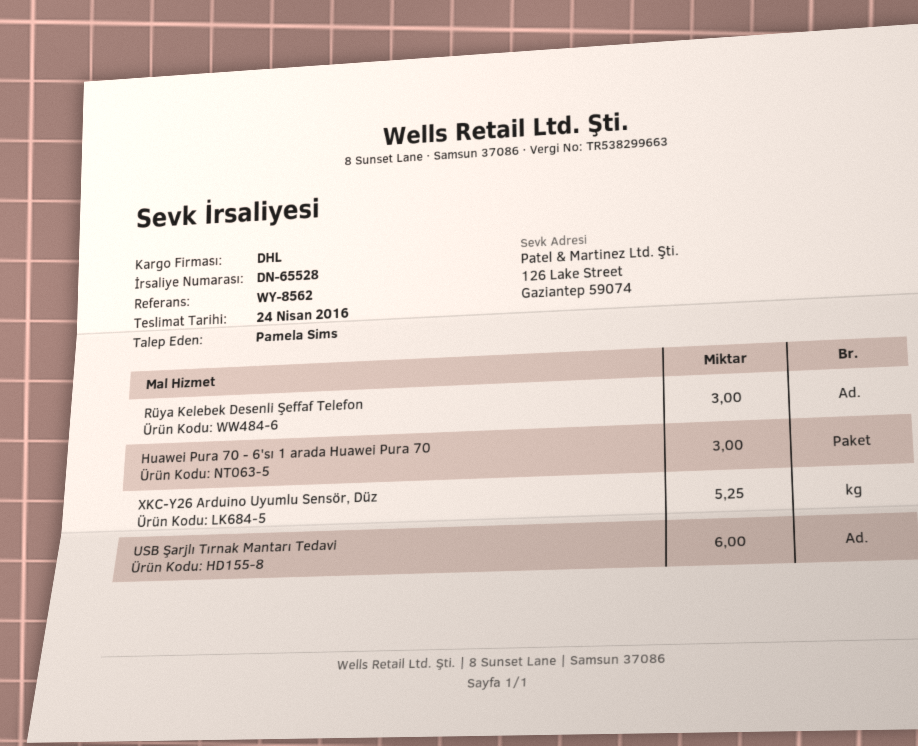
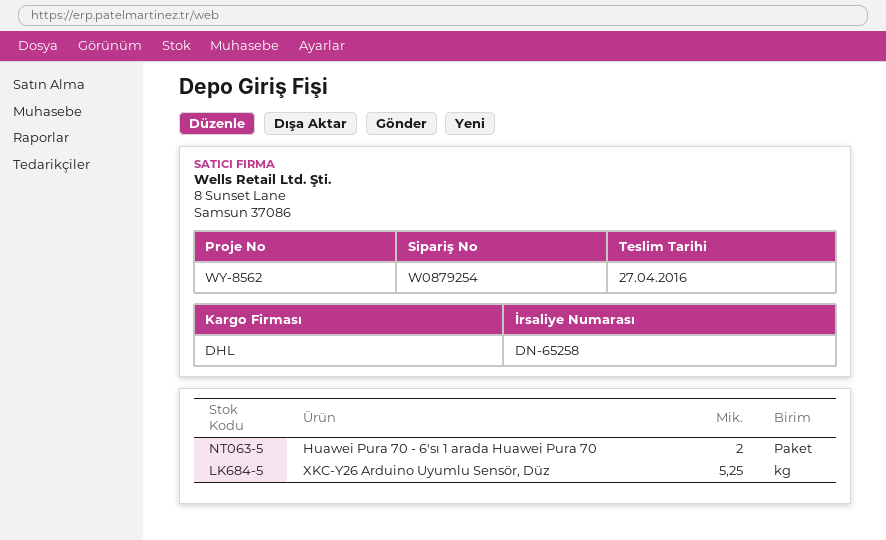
delivery note number: DN-65528 -> DN-65258
delivery date: 2016-04-24 -> 2016-04-27
Rüya Kelebek Desenli Şeffaf Telefon: 3 -> none
Huawei Pura 70 - 6'sı 1 arada Huawei Pura 70: 3 -> 2
USB Şarjlı Tırnak Mantarı Tedavi: 6 -> none

